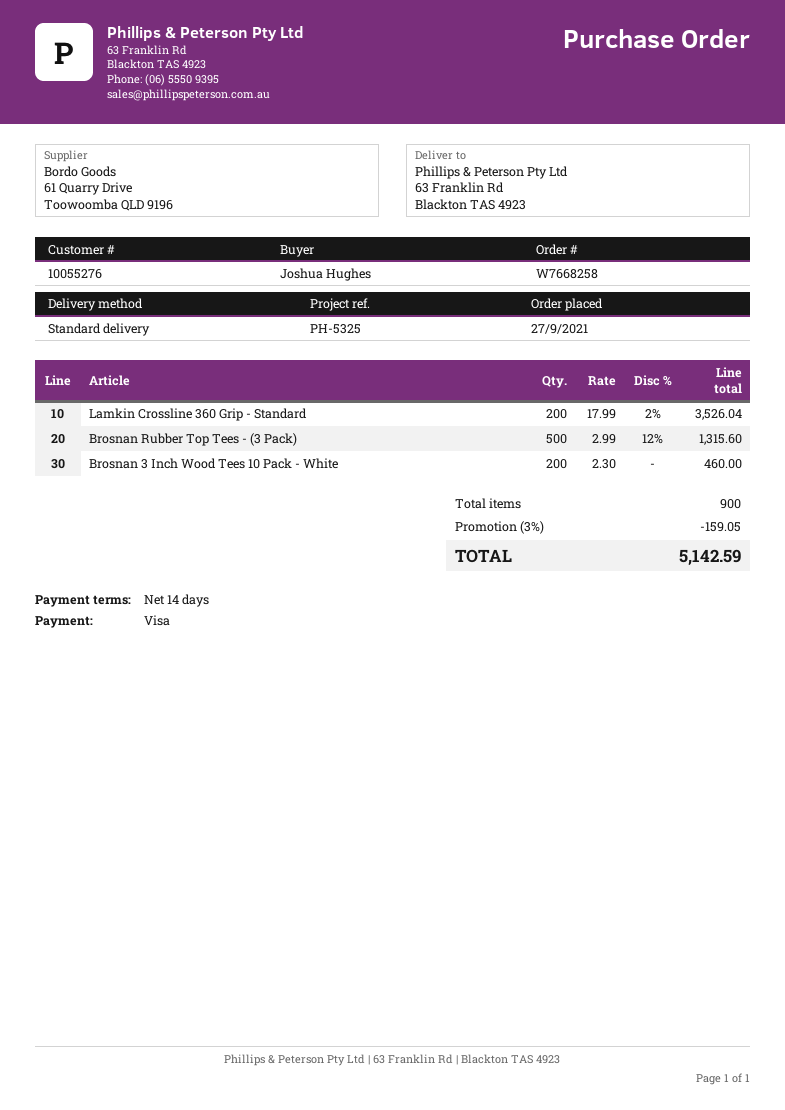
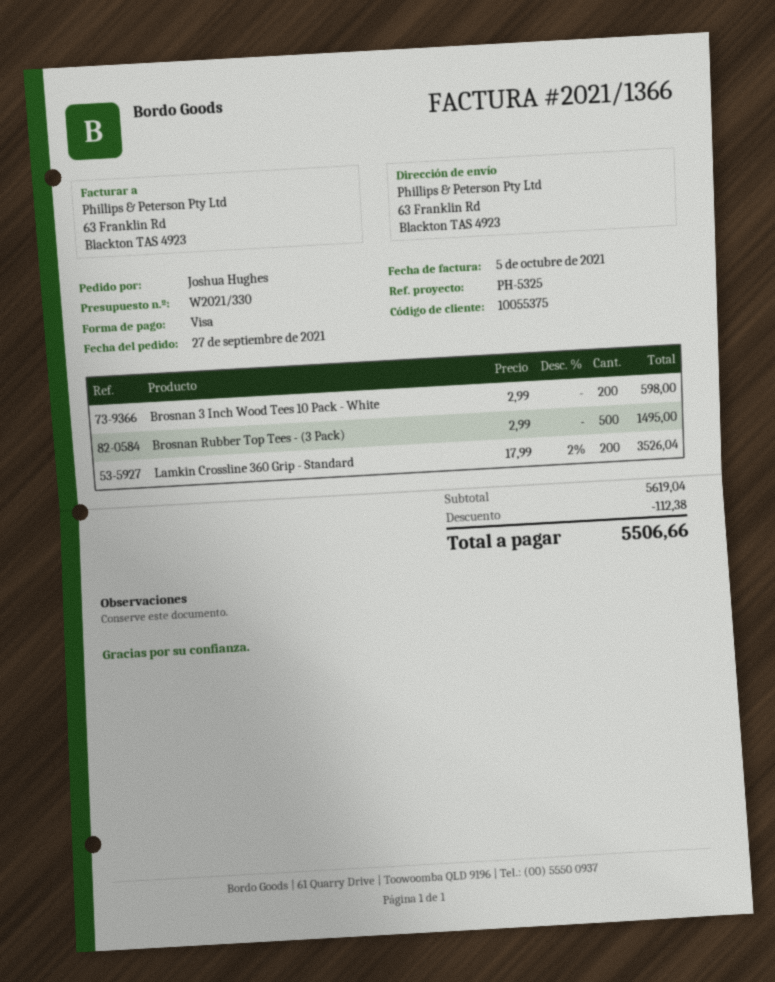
customer number: 10055276 -> 10055375
Brosnan Rubber Top Tees - (3 Pack): 500 x 2.99 - 12% = 1315.60 -> 500 x 2.99 = 1495.00
Brosnan 3 Inch Wood Tees 10 Pack - White: 200 x 2.30 = 460.00 -> 200 x 2.99 = 598.00
discount: 159.05 -> 112.38
total: 5142.59 -> 5506.66

